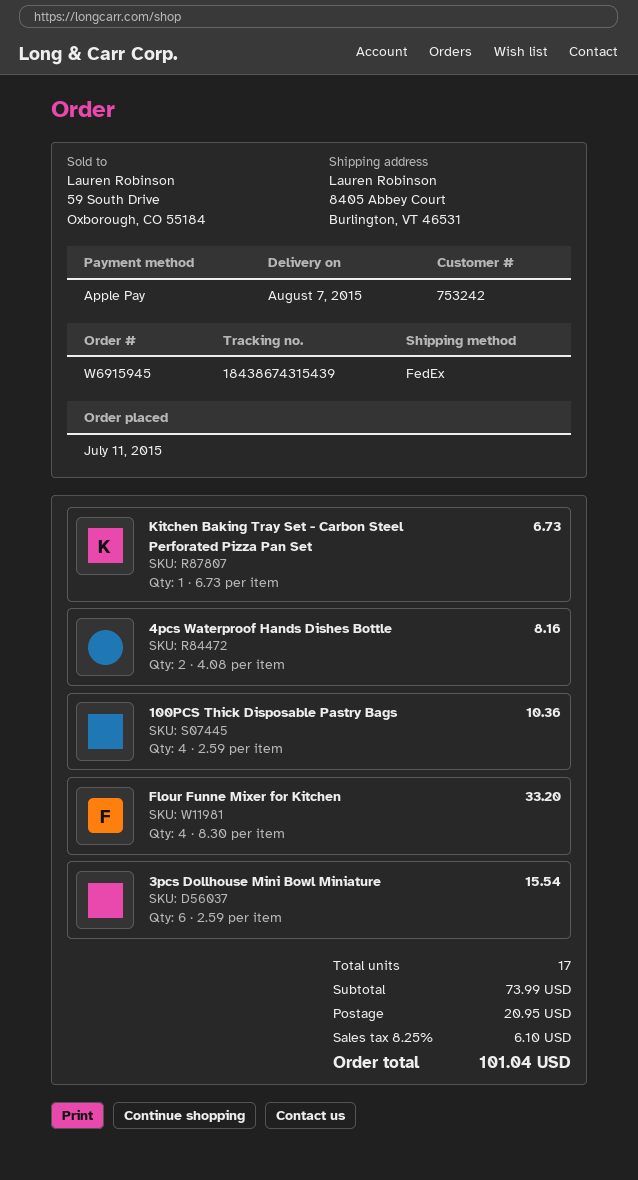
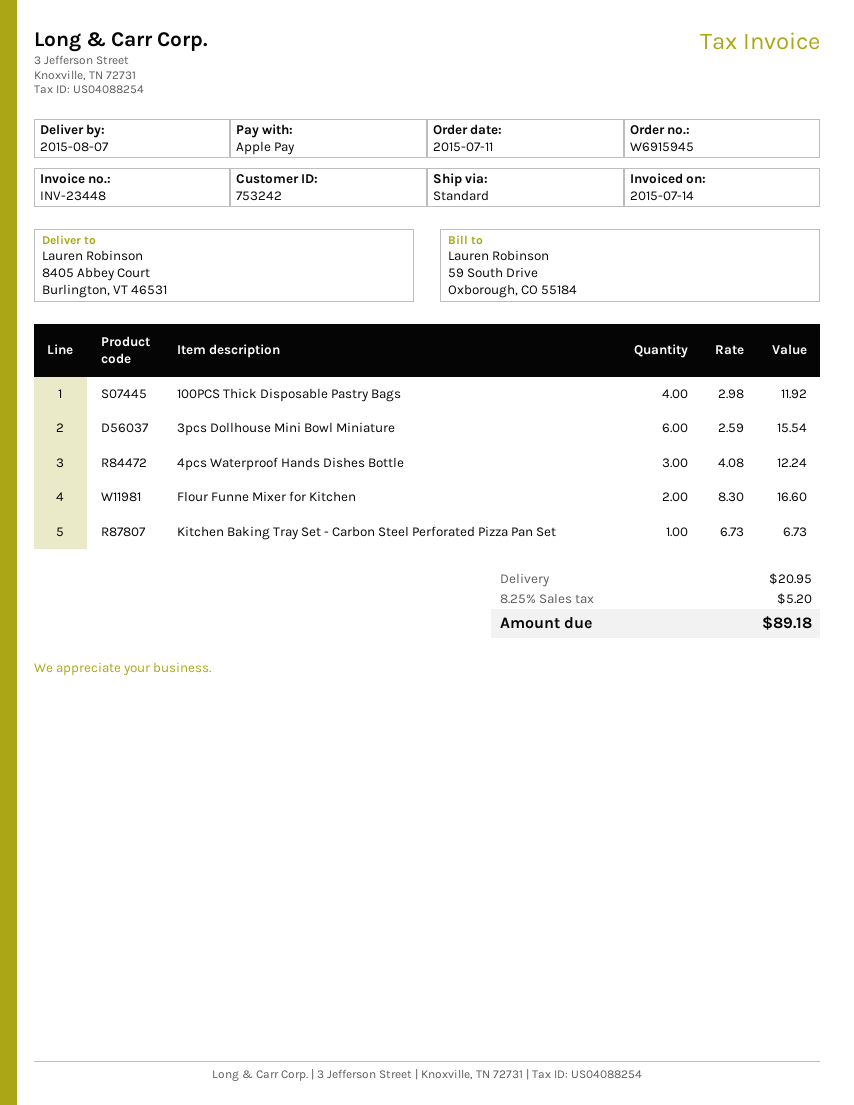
shipping method: FedEx -> standard
4pcs Waterproof Hands Dishes Bottle: 2 x 4.08 = 8.16 -> 3 x 4.08 = 12.24
100PCS Thick Disposable Pastry Bags: 4 x 2.59 = 10.36 -> 4 x 2.98 = 11.92
Flour Funne Mixer for Kitchen: 4 x 8.30 = 33.20 -> 2 x 8.30 = 16.60
tax: 8.25% = 6.10 -> 8.25% = 5.20
total: 101.04 -> 89.18

